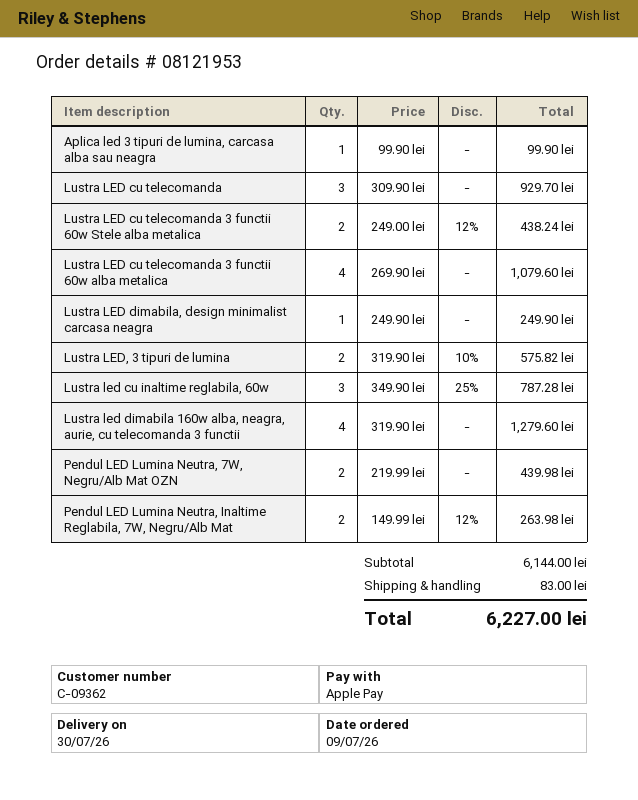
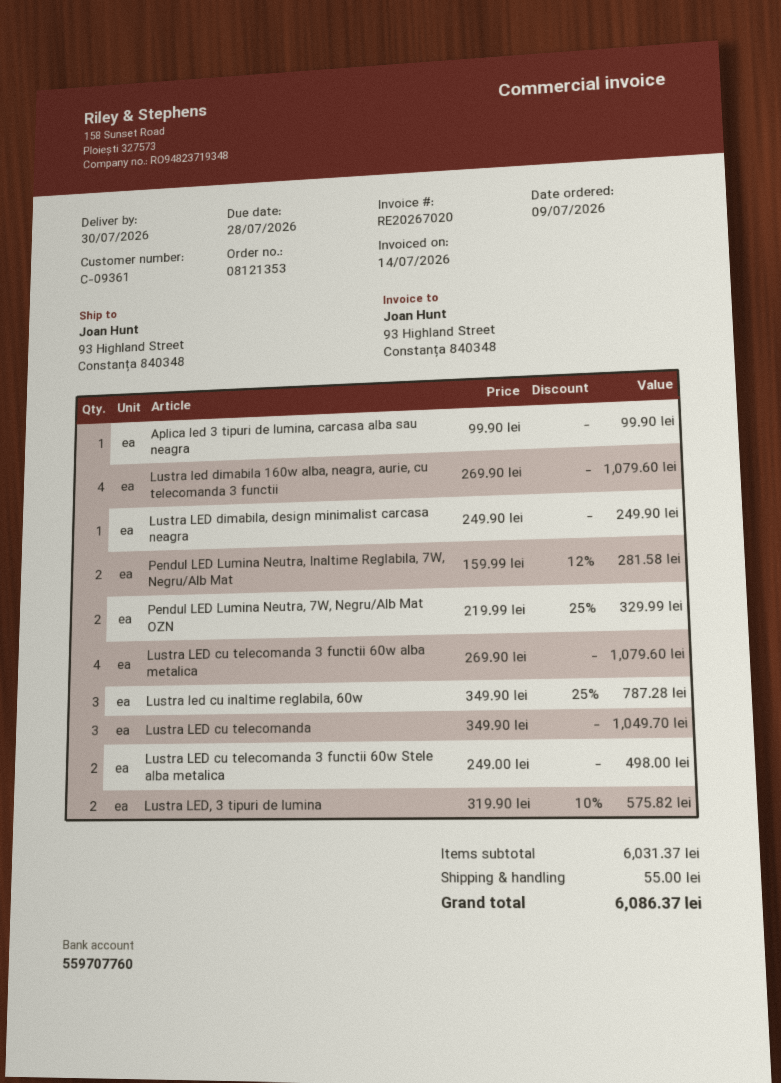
order number: 08121953 -> 08121353
customer number: C-09362 -> C-09361
Lustra LED cu telecomanda: 3 x 309.90 = 929.70 -> 3 x 349.90 = 1049.70
Lustra LED cu telecomanda 3 functii 60w Stele alba metalica: 2 x 249.00 - 12% = 438.24 -> 2 x 249.00 = 498.00
Lustra led dimabila 160w alba, neagra, aurie, cu telecomanda 3 functii: 4 x 319.90 = 1279.60 -> 4 x 269.90 = 1079.60
Pendul LED Lumina Neutra, 7W, Negru/Alb Mat OZN: 2 x 219.99 = 439.98 -> 2 x 219.99 - 25% = 329.99
Pendul LED Lumina Neutra, Inaltime Reglabila, 7W, Negru/Alb Mat: 2 x 149.99 - 12% = 263.98 -> 2 x 159.99 - 12% = 281.58
subtotal: 6144.00 -> 6031.37
shipping: 83.00 -> 55.00
total: 6227.00 -> 6086.37

